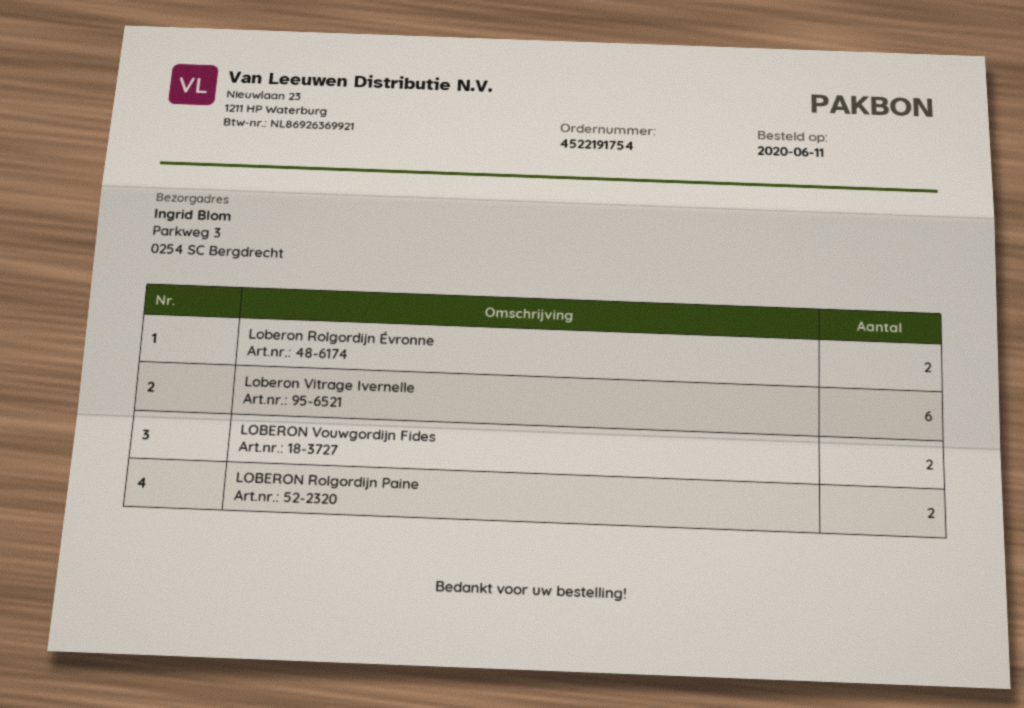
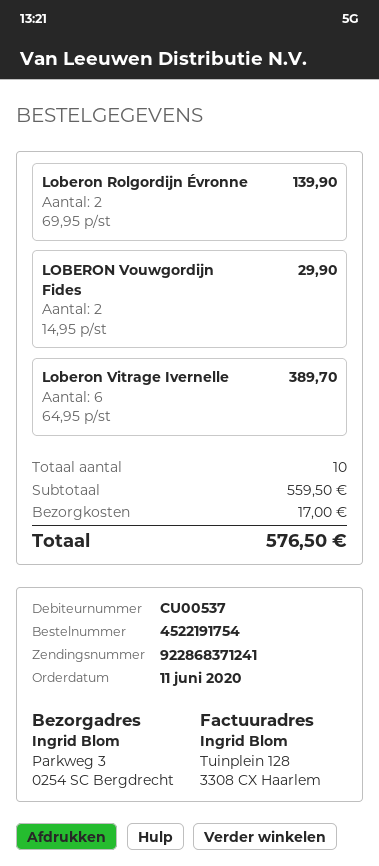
LOBERON Rolgordijn Paine: 2 -> none

